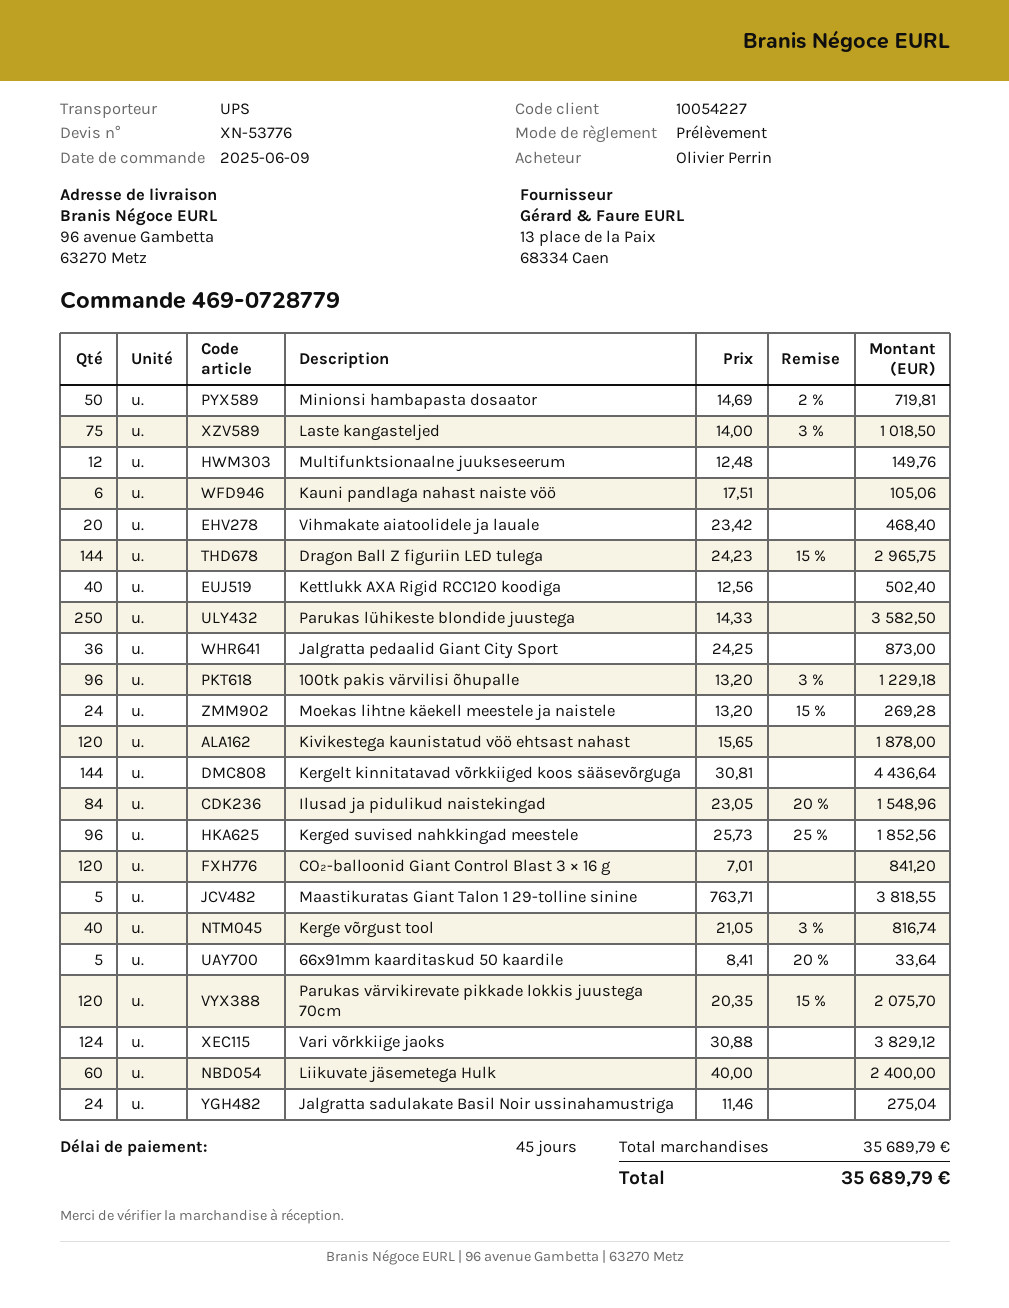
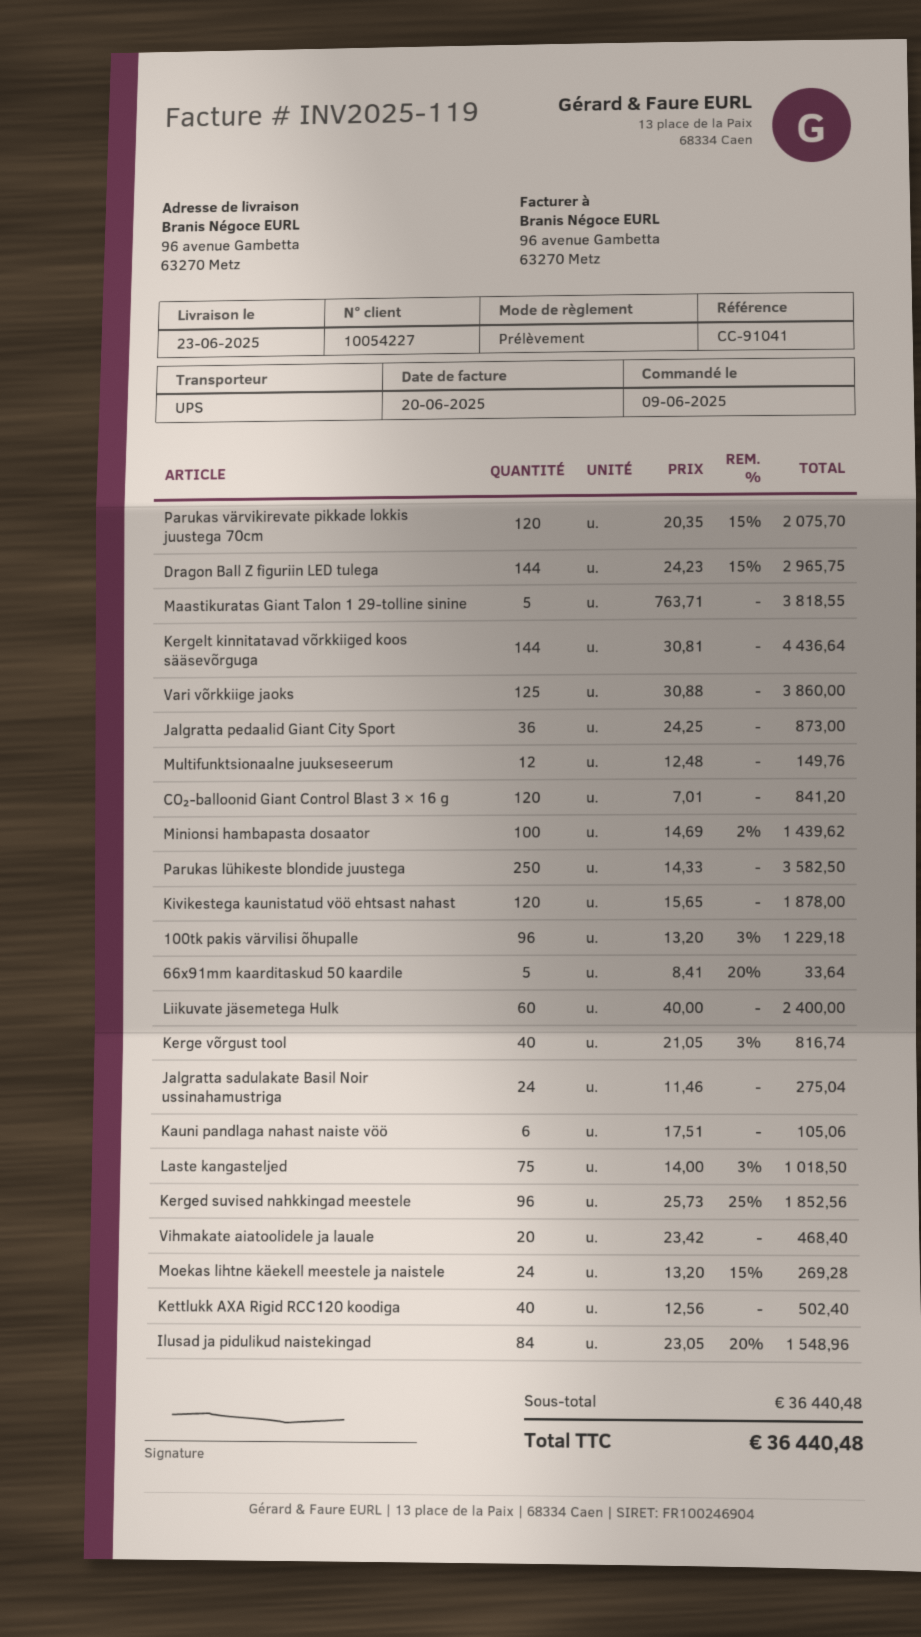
Minionsi hambapasta dosaator: 50 x 14.69 - 2% = 719.81 -> 100 x 14.69 - 2% = 1439.62
Vari võrkkiige jaoks: 124 x 30.88 = 3829.12 -> 125 x 30.88 = 3860.00
subtotal: 35689.79 -> 36440.48
total: 35689.79 -> 36440.48

